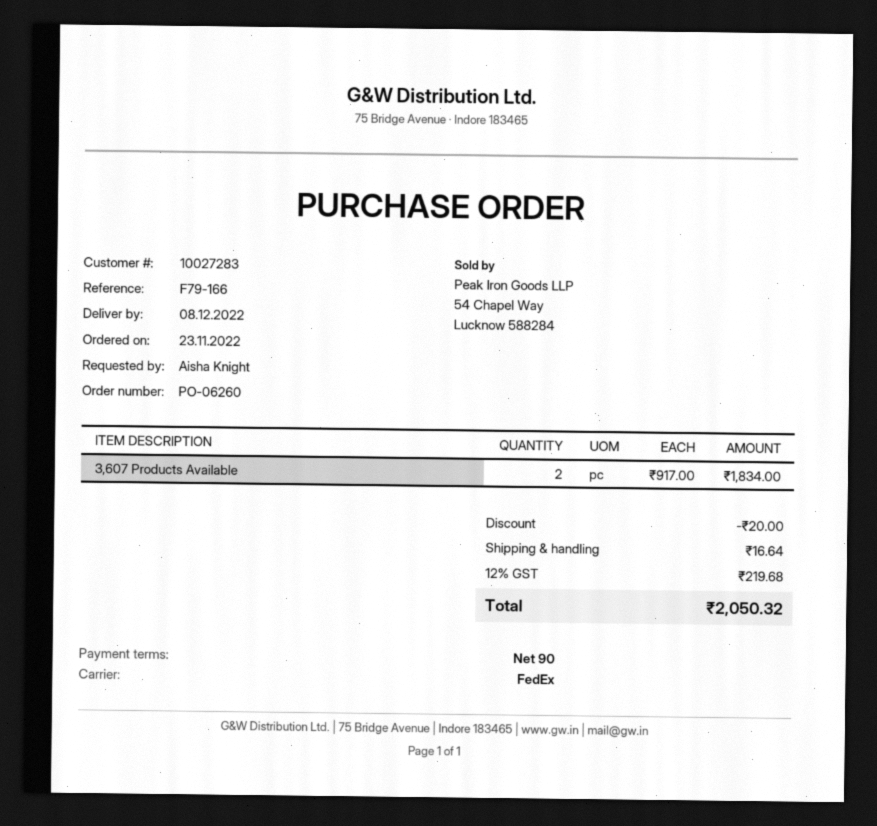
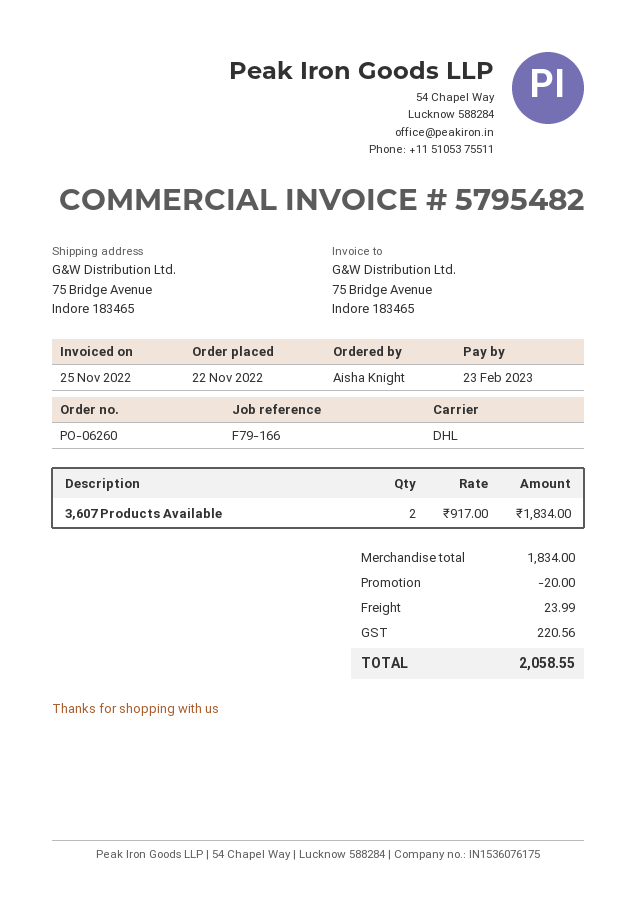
order date: 2022-11-23 -> 2022-11-22
shipping method: FedEx -> DHL
shipping: 16.64 -> 23.99
tax: 219.68 -> 220.56
total: 2050.32 -> 2058.55

